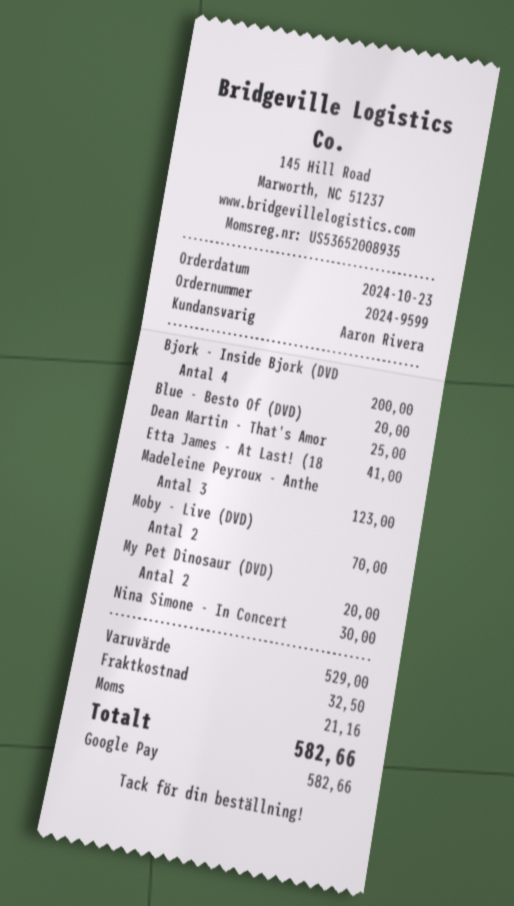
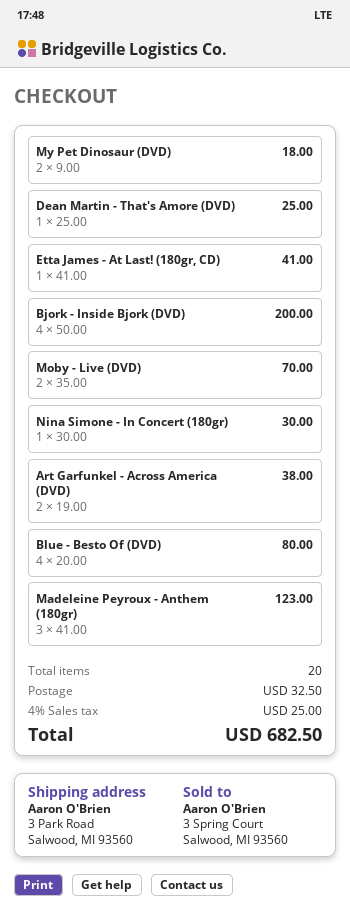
Blue - Besto Of (DVD): 1 for 20.00 -> 4 for 80.00
My Pet Dinosaur (DVD): 2 for 20.00 -> 2 for 18.00
Art Garfunkel - Across America (DVD): none -> 2 for 38.00
tax: 21.16 -> 25.00
total: 582.66 -> 682.50

